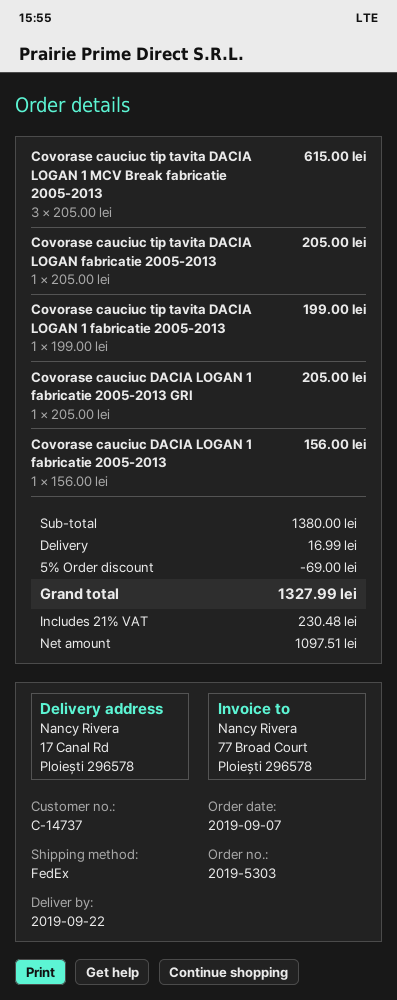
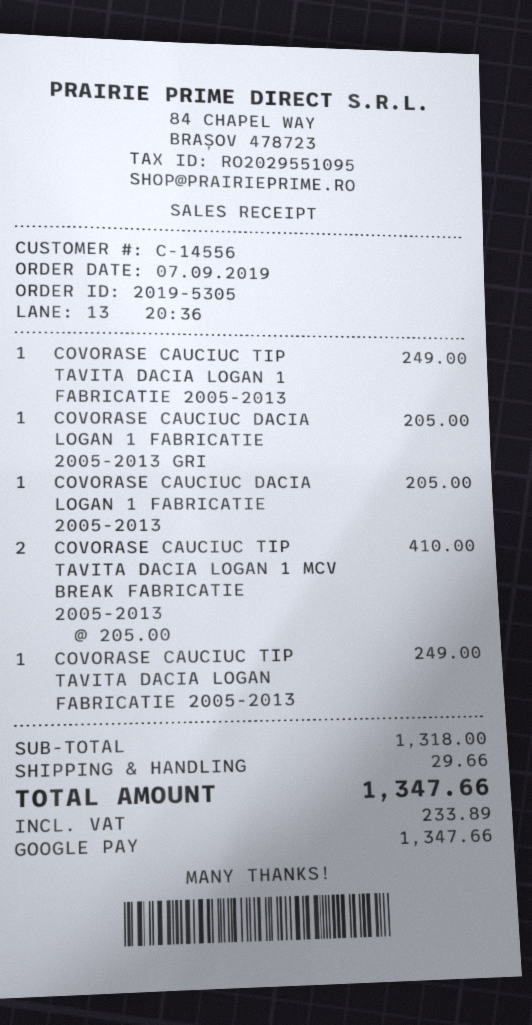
order number: 2019-5303 -> 2019-5305
customer number: C-14737 -> C-14556
Covorase cauciuc tip tavita DACIA LOGAN 1 MCV Break fabricatie 2005-2013: 3 x 205.00 = 615.00 -> 2 x 205.00 = 410.00
Covorase cauciuc tip tavita DACIA LOGAN fabricatie 2005-2013: 1 x 205.00 = 205.00 -> 1 x 249.00 = 249.00
Covorase cauciuc tip tavita DACIA LOGAN 1 fabricatie 2005-2013: 1 x 199.00 = 199.00 -> 1 x 249.00 = 249.00
Covorase cauciuc DACIA LOGAN 1 fabricatie 2005-2013: 1 x 156.00 = 156.00 -> 1 x 205.00 = 205.00
subtotal: 1380.00 -> 1318.00
discount: 5% = 69.00 -> none
shipping: 16.99 -> 29.66
tax: 230.48 -> 233.89
total: 1327.99 -> 1347.66

